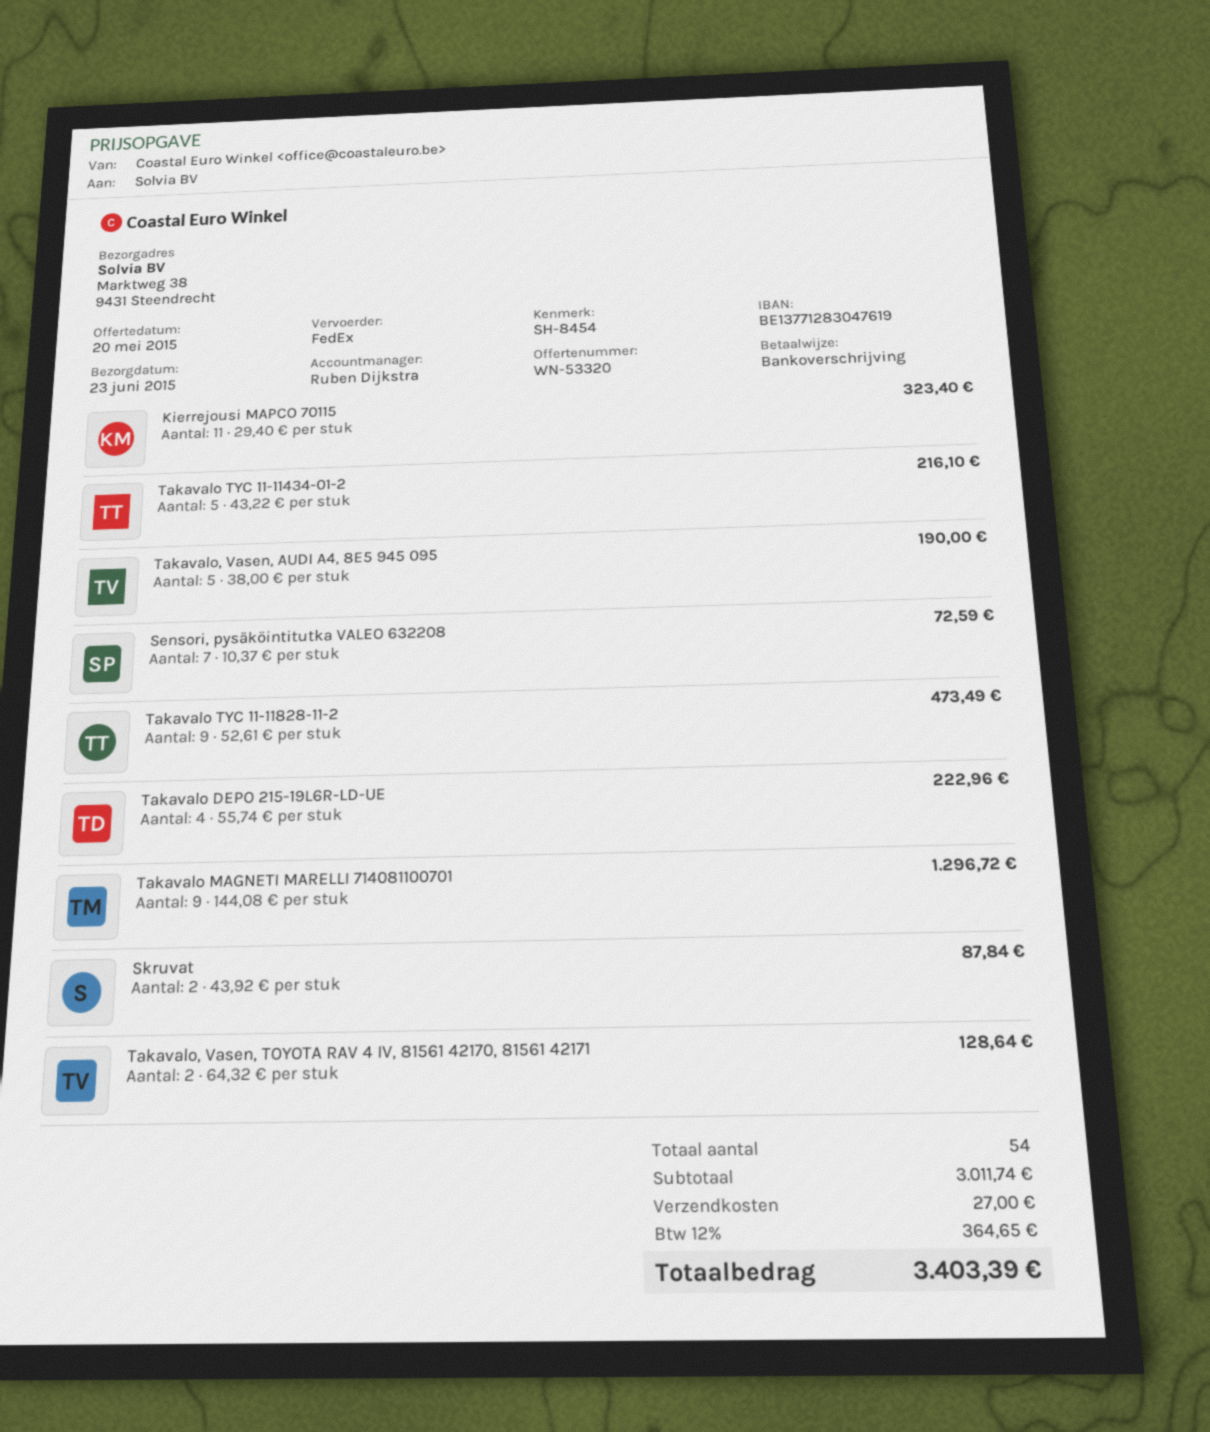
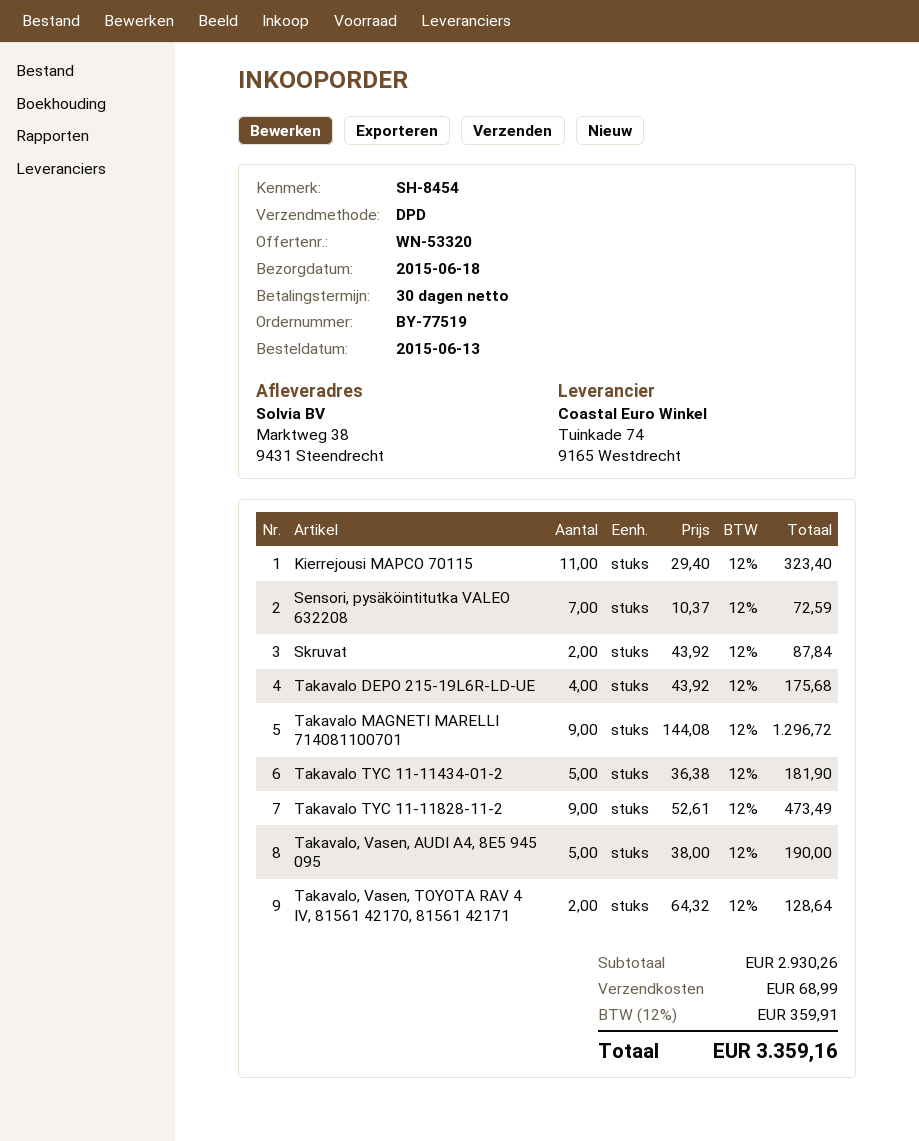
delivery date: 2015-06-23 -> 2015-06-18
shipping method: FedEx -> DPD
Takavalo TYC 11-11434-01-2: 5 x 43.22 = 216.10 -> 5 x 36.38 = 181.90
Takavalo DEPO 215-19L6R-LD-UE: 4 x 55.74 = 222.96 -> 4 x 43.92 = 175.68
subtotal: 3011.74 -> 2930.26
shipping: 27.00 -> 68.99
tax: 12% = 364.65 -> 12% = 359.91
total: 3403.39 -> 3359.16

